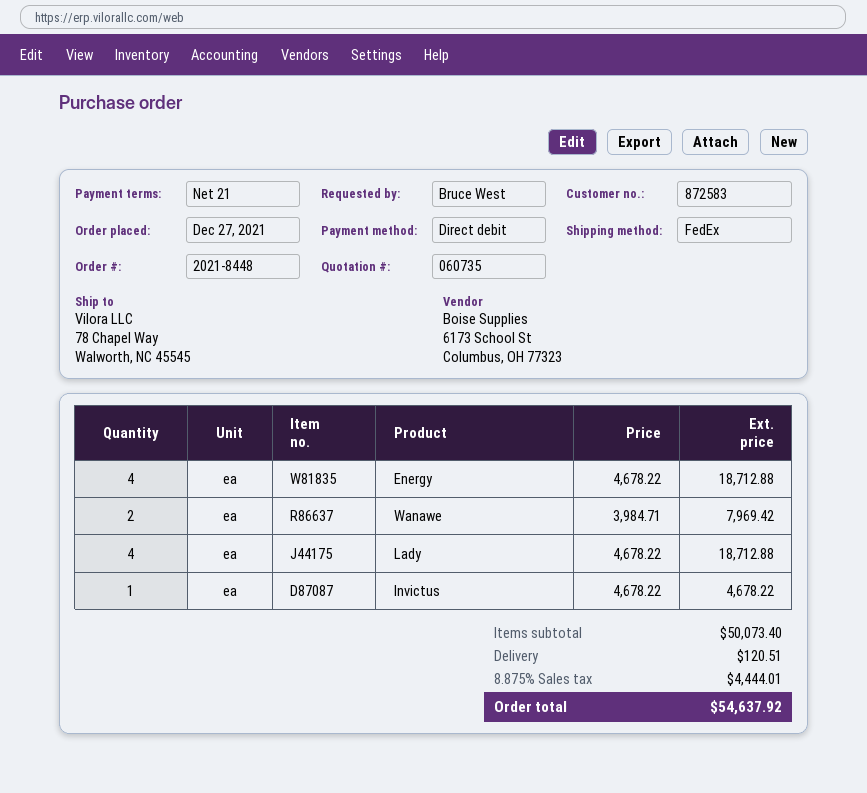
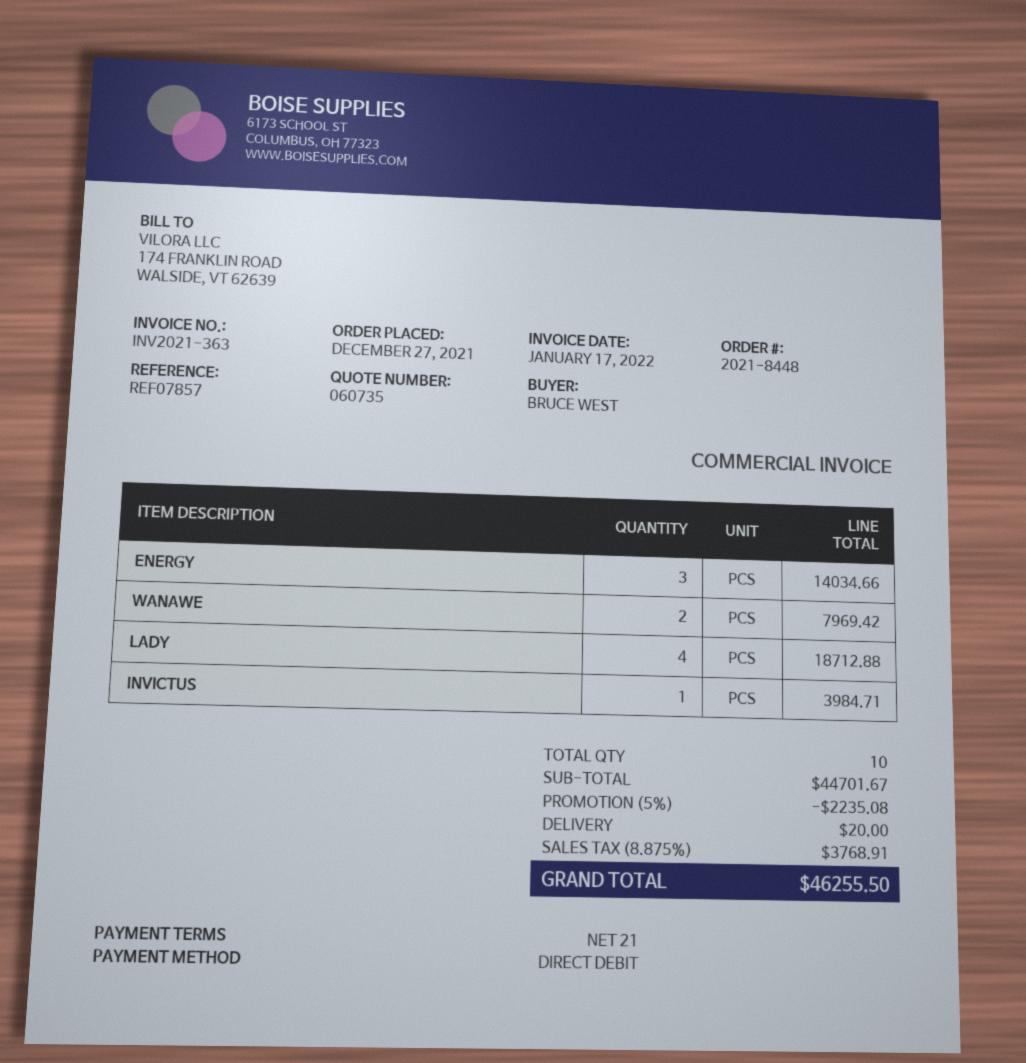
Energy: 4 for 18712.88 -> 3 for 14034.66
Invictus: 1 for 4678.22 -> 1 for 3984.71
subtotal: 50073.40 -> 44701.67
discount: none -> 5% = 2235.08
shipping: 120.51 -> 20.00
tax: 8.875% = 4444.01 -> 8.875% = 3768.91
total: 54637.92 -> 46255.50

